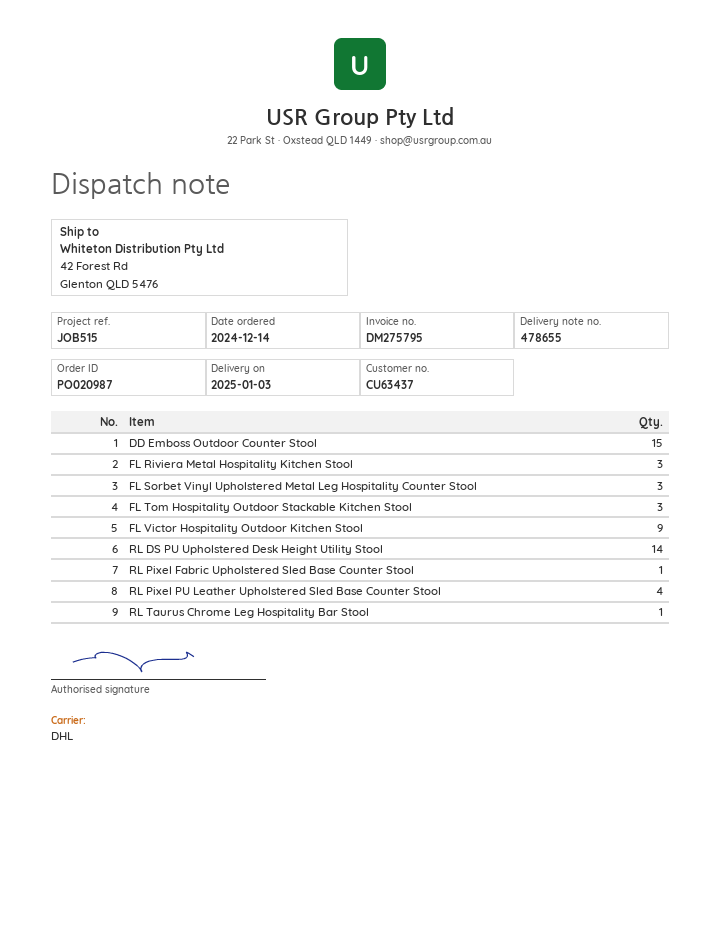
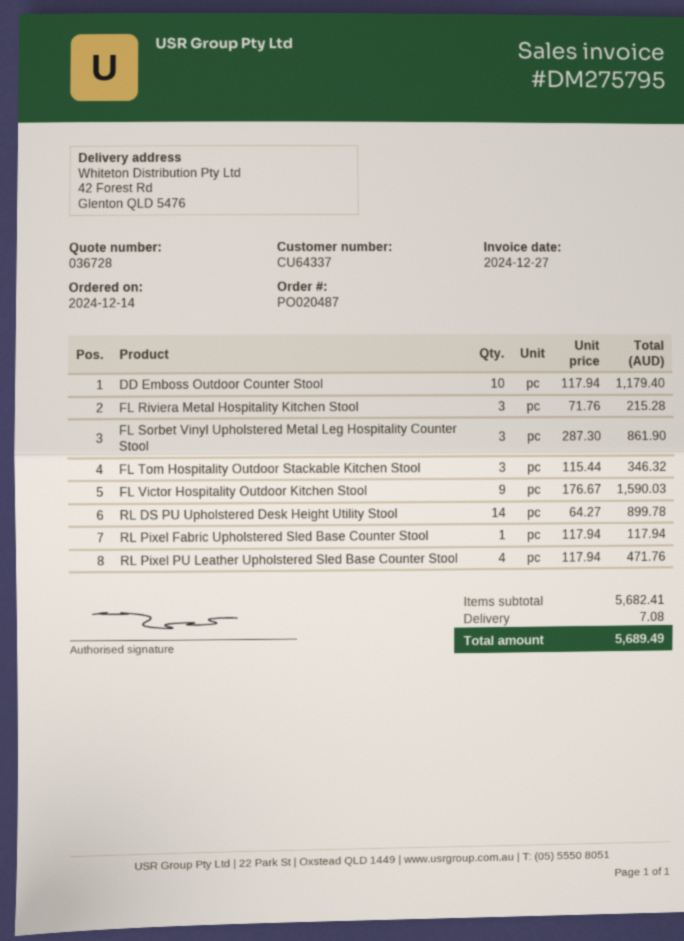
order number: PO020987 -> PO020487
customer number: CU63437 -> CU64337
DD Emboss Outdoor Counter Stool: 15 -> 10
RL Taurus Chrome Leg Hospitality Bar Stool: 1 -> none

